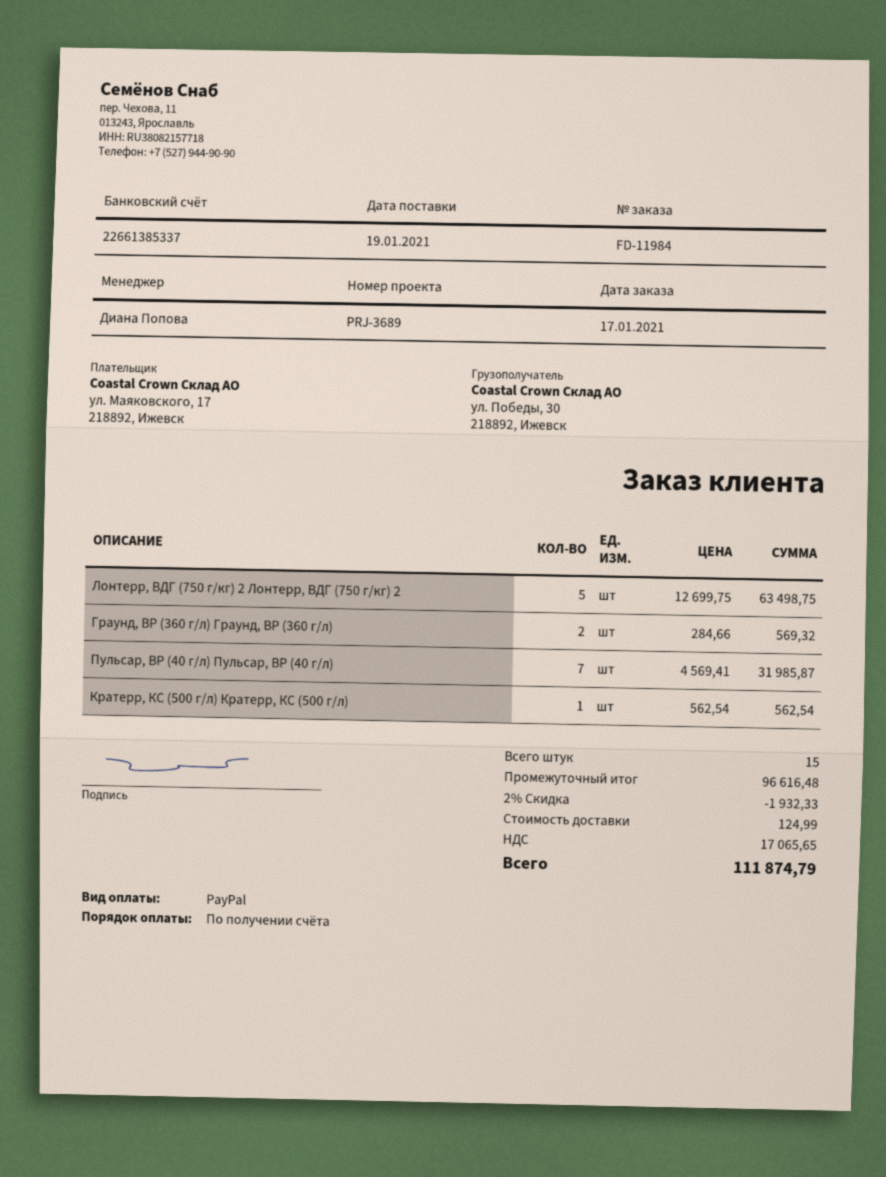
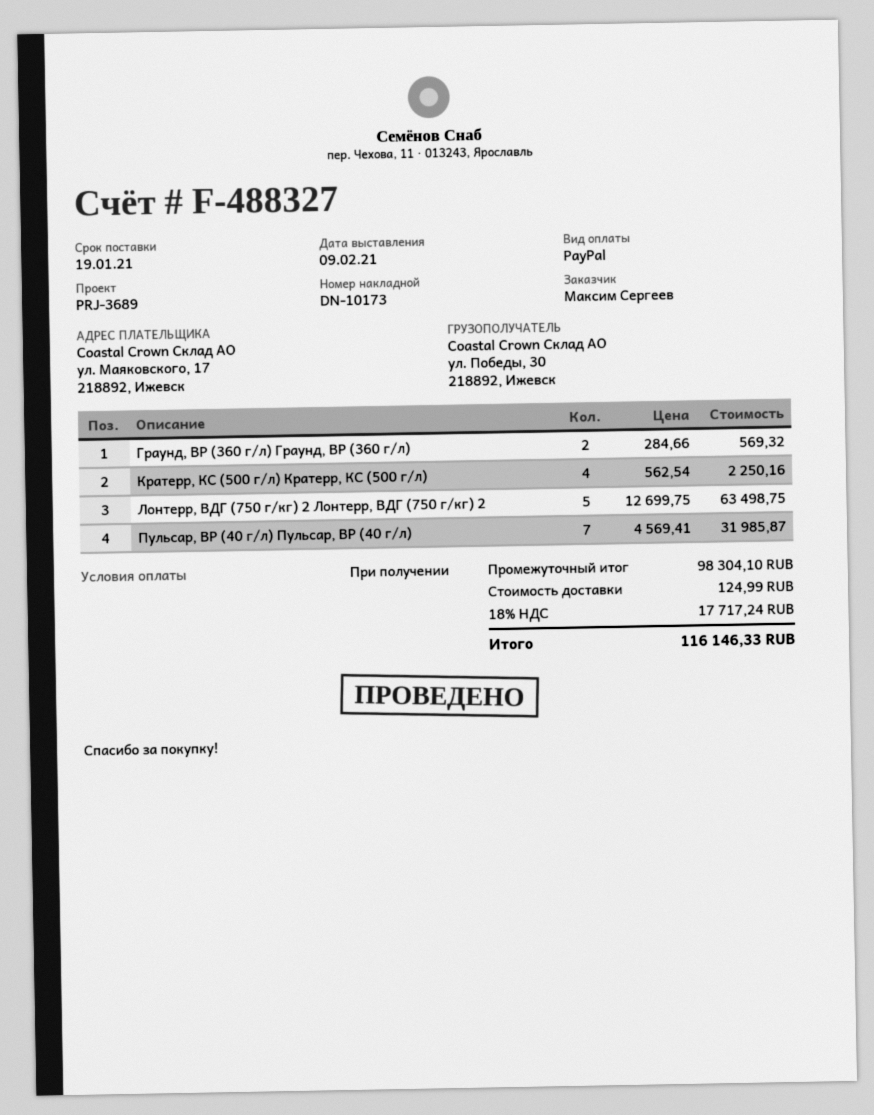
Кратерр, КС (500 г/л) Кратерр, КС (500 г/л): 1 x 562.54 = 562.54 -> 4 x 562.54 = 2250.16
subtotal: 96616.48 -> 98304.10
discount: 2% = 1932.33 -> none
tax: 17065.65 -> 17717.24
total: 111874.79 -> 116146.33

